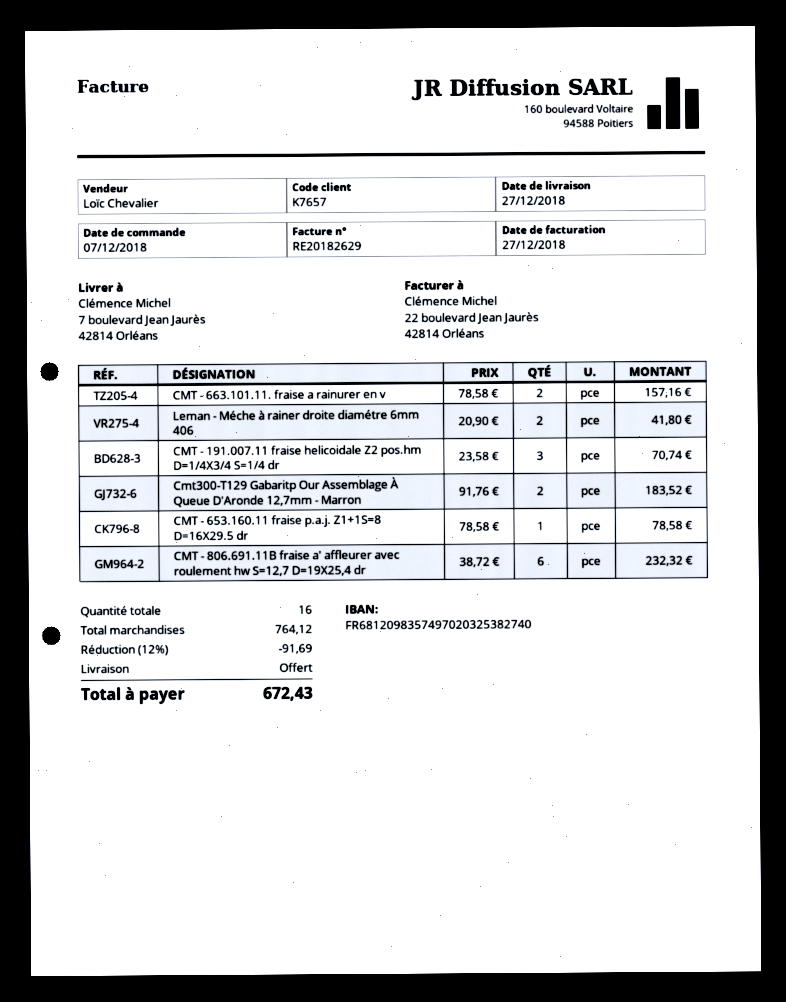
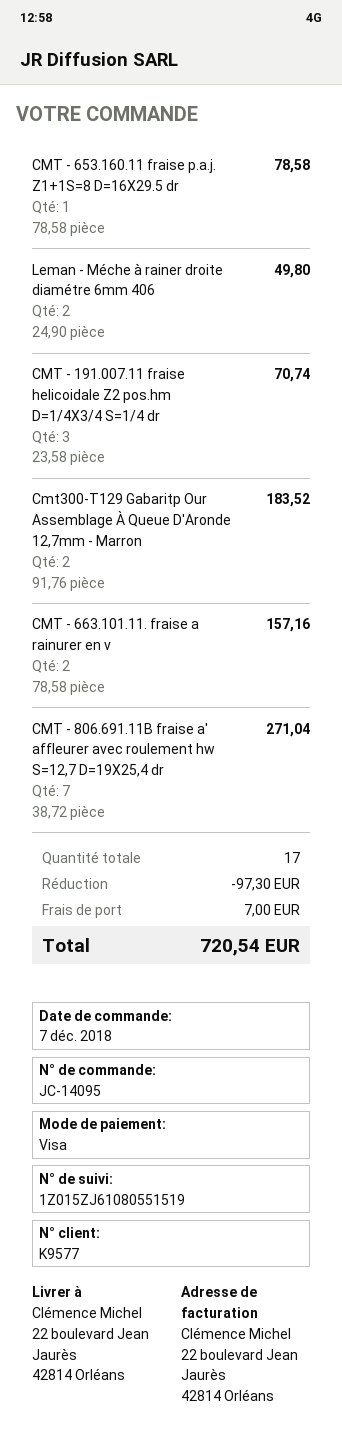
customer number: K7657 -> K9577
ship to: 7 boulevard Jean Jaurès, 42814 Orléans -> 22 boulevard Jean Jaurès, 42814 Orléans
Leman - Méche à rainer droite diamétre 6mm 406: 2 x 20.90 = 41.80 -> 2 x 24.90 = 49.80
CMT - 806.691.11B fraise a' affleurer avec roulement hw S=12,7 D=19X25,4 dr: 6 x 38.72 = 232.32 -> 7 x 38.72 = 271.04
total quantity: 16 -> 17
discount: 91.69 -> 97.30
shipping: 0.00 -> 7.00
total: 672.43 -> 720.54

